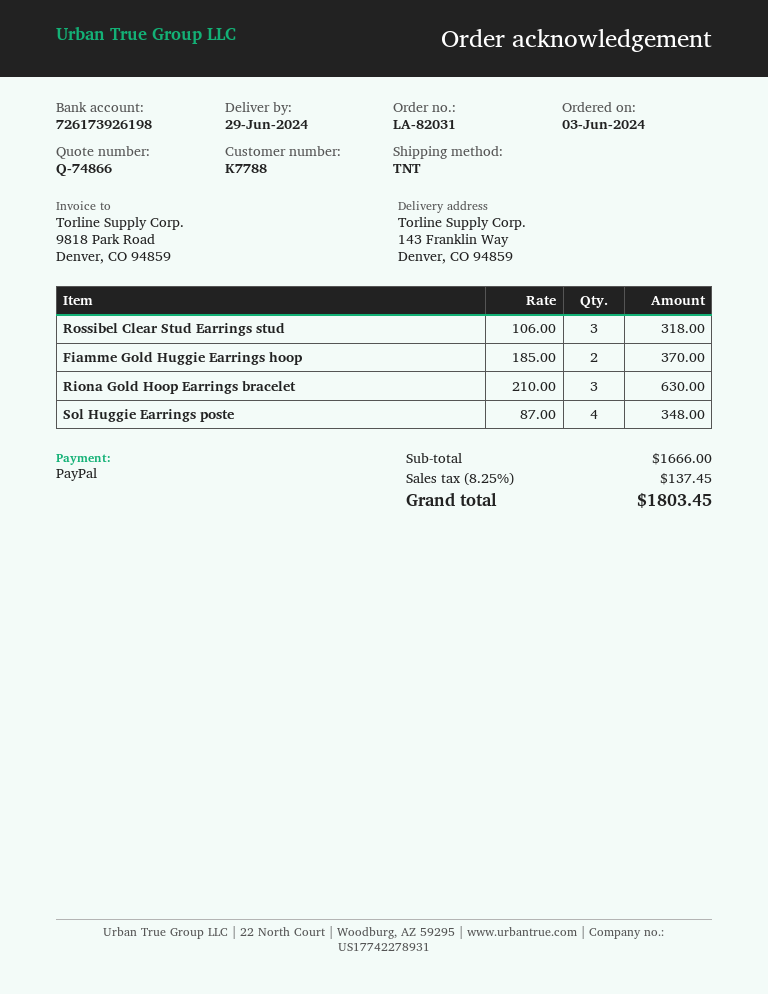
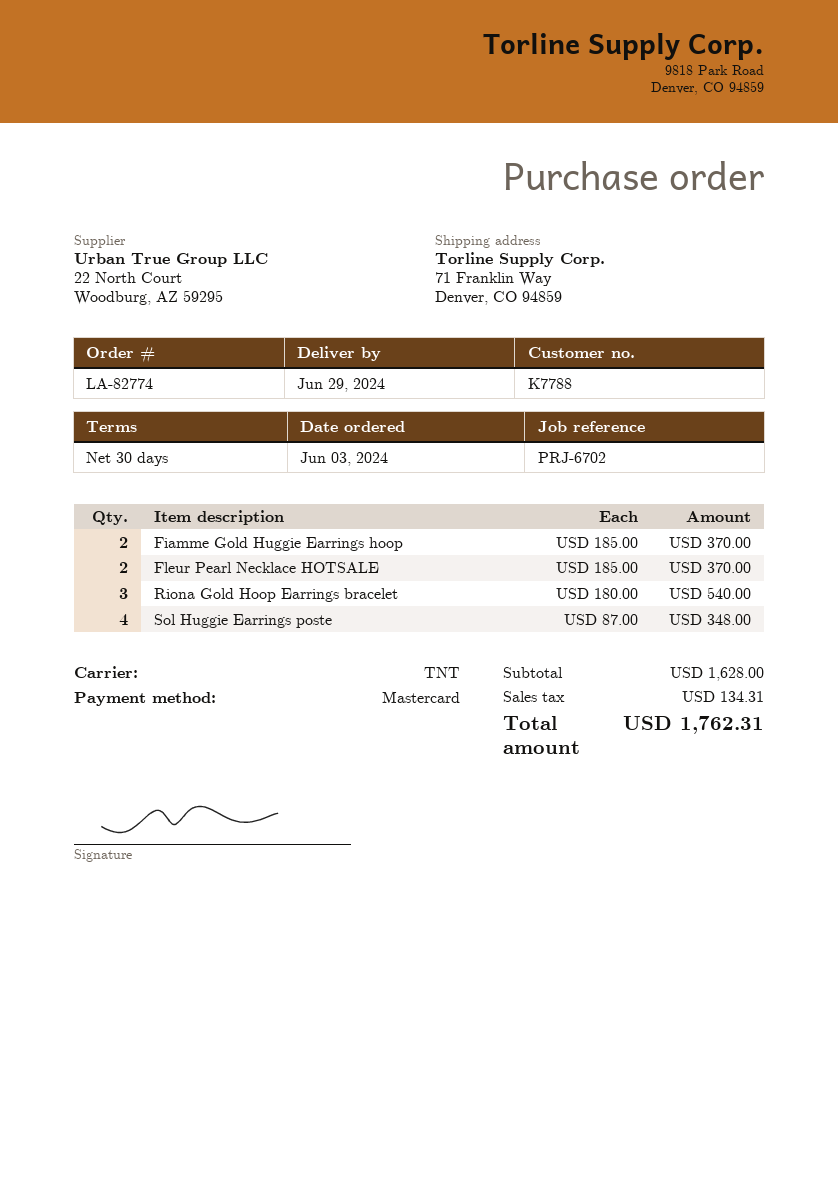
order number: LA-82031 -> LA-82774
payment method: PayPal -> Mastercard
ship to: 143 Franklin Way, Denver, CO 94859 -> 71 Franklin Way, Denver, CO 94859
Rossibel Clear Stud Earrings stud: 3 x 106.00 = 318.00 -> none
Riona Gold Hoop Earrings bracelet: 3 x 210.00 = 630.00 -> 3 x 180.00 = 540.00
Fleur Pearl Necklace HOTSALE: none -> 2 x 185.00 = 370.00
subtotal: 1666.00 -> 1628.00
tax: 137.45 -> 134.31
total: 1803.45 -> 1762.31

